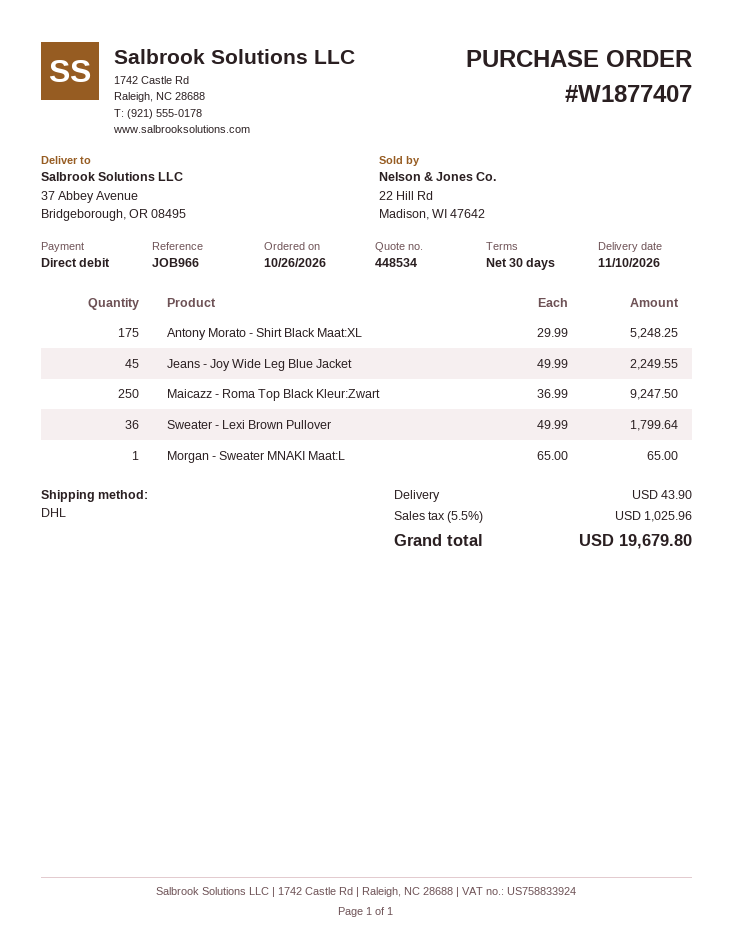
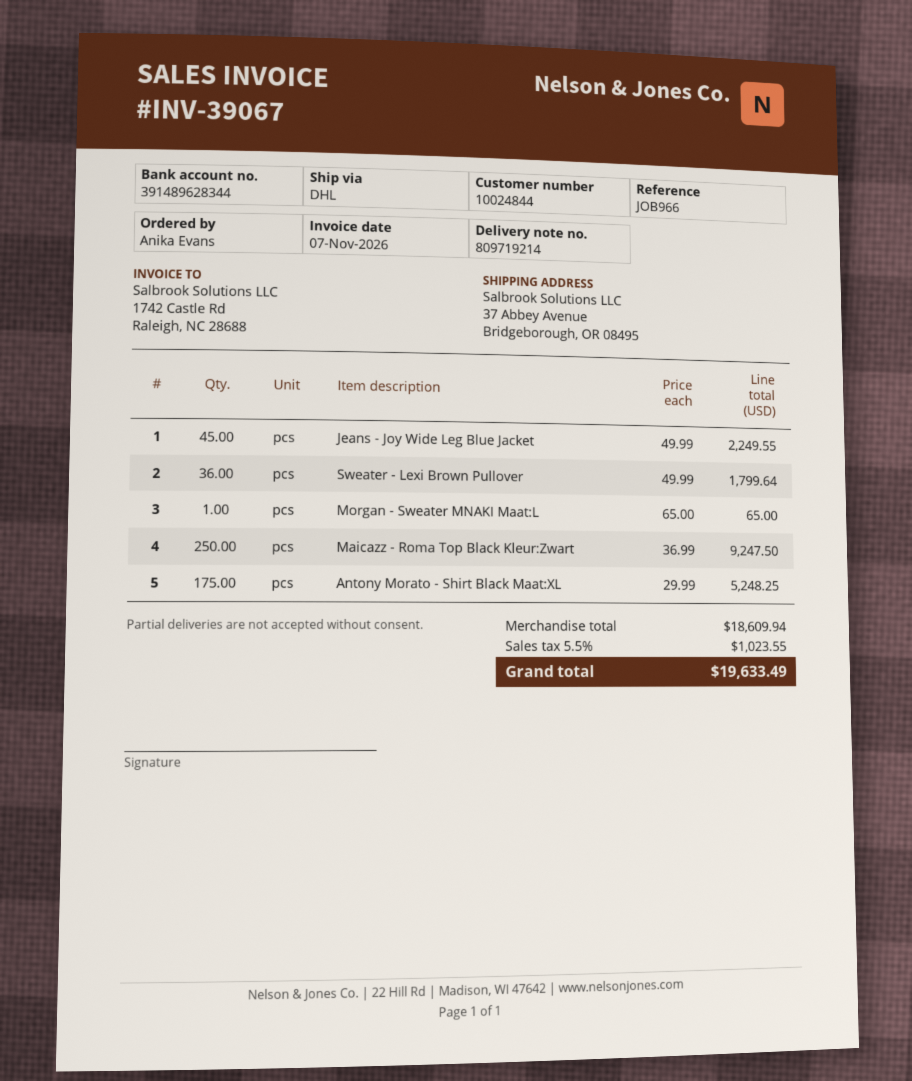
shipping: 43.90 -> none
tax: 5.5% = 1025.96 -> 5.5% = 1023.55
total: 19679.80 -> 19633.49

